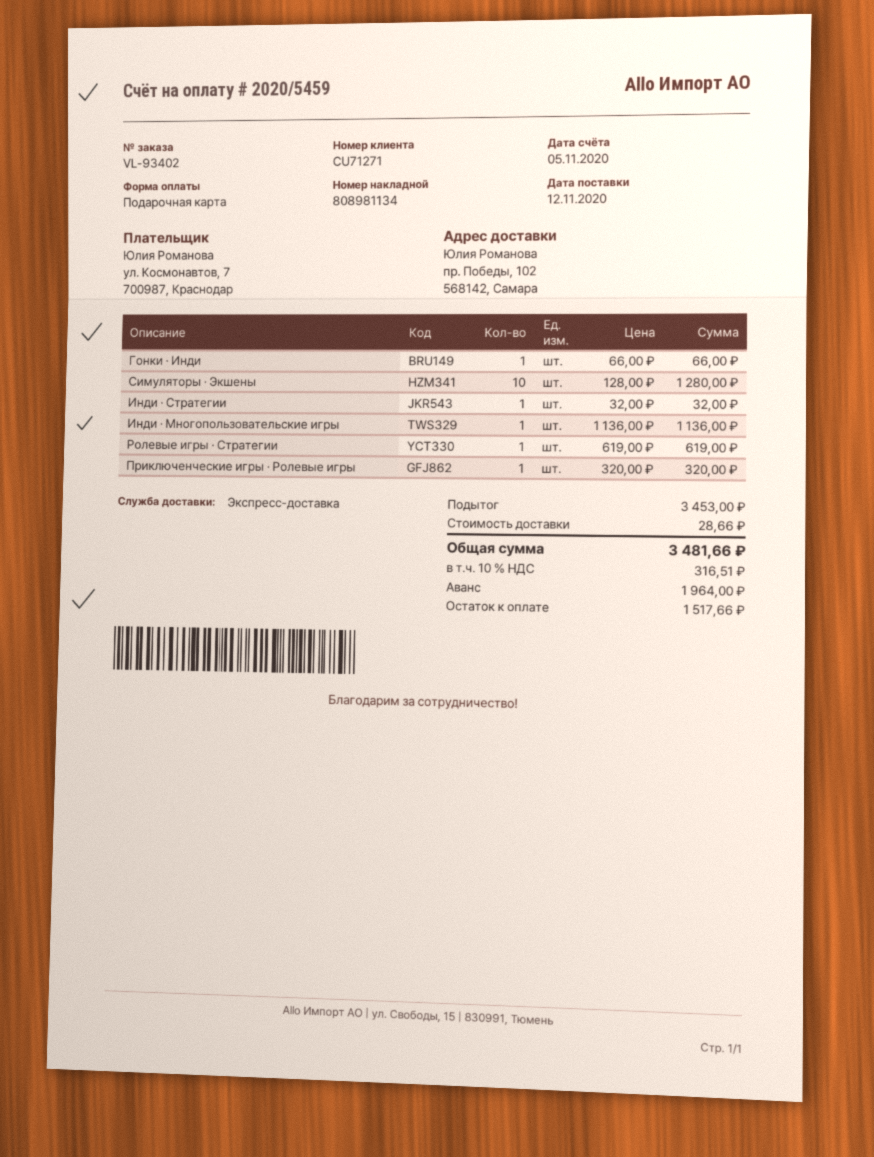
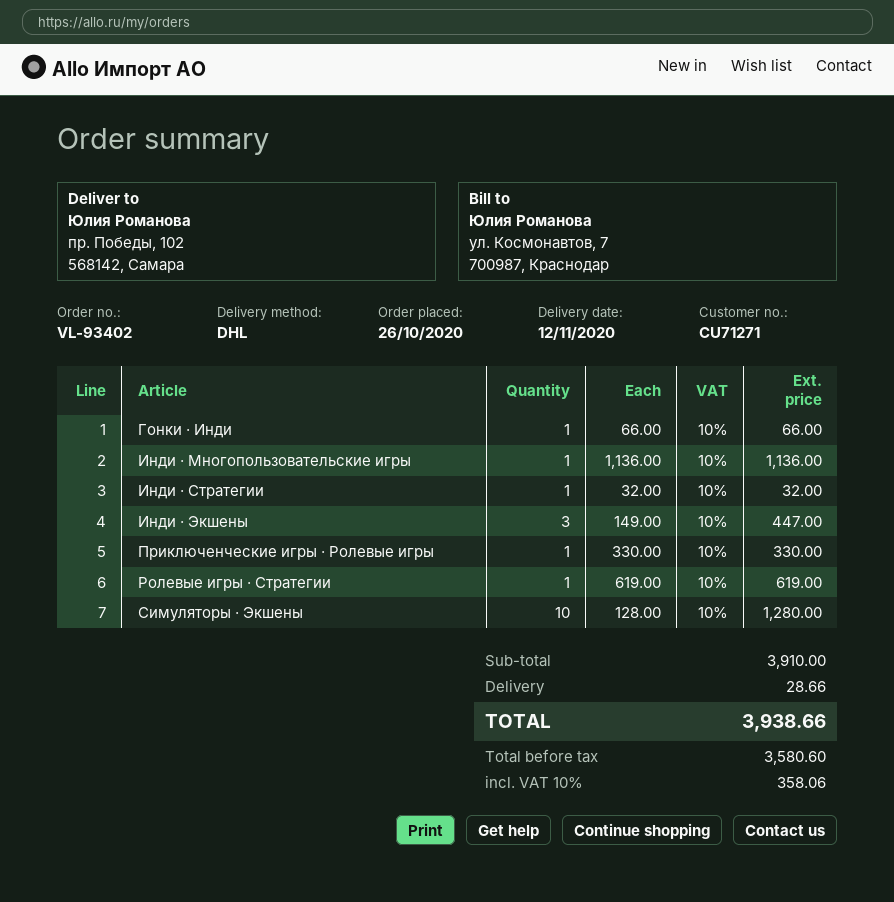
shipping method: express -> DHL
Приключенческие игры · Ролевые игры: 1 x 320.00 = 320.00 -> 1 x 330.00 = 330.00
Инди · Экшены: none -> 3 x 149.00 = 447.00
subtotal: 3453.00 -> 3910.00
tax: 10% = 316.51 -> 10% = 358.06
total: 3481.66 -> 3938.66

